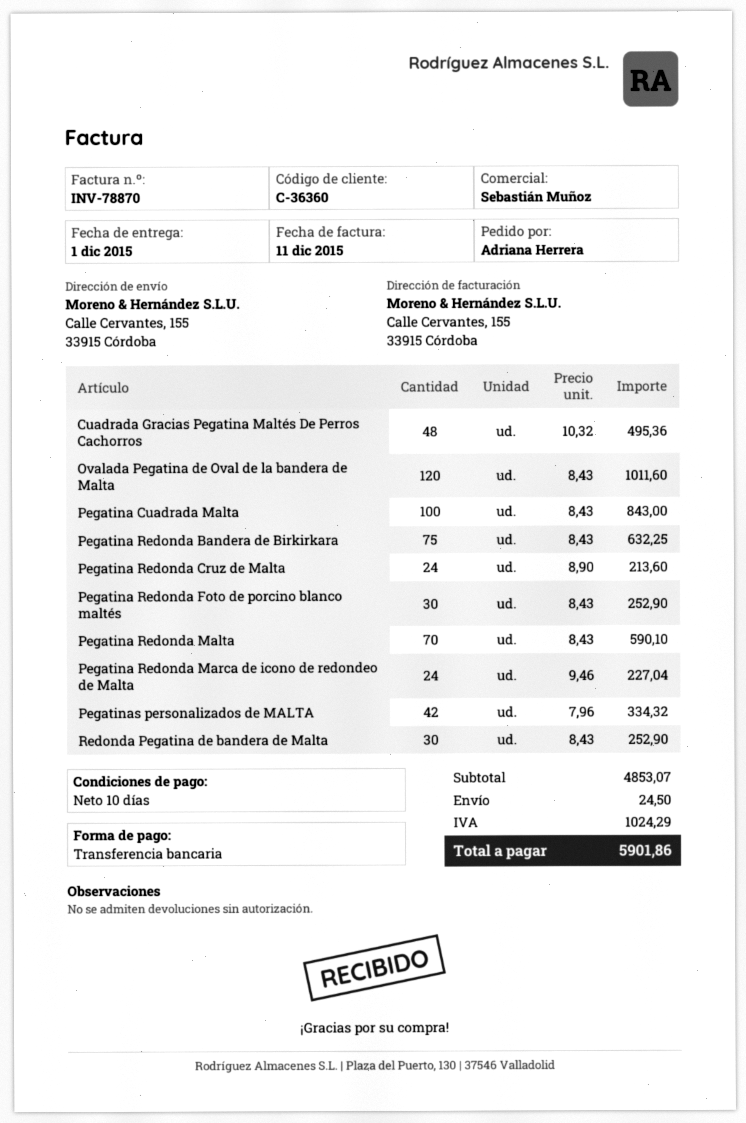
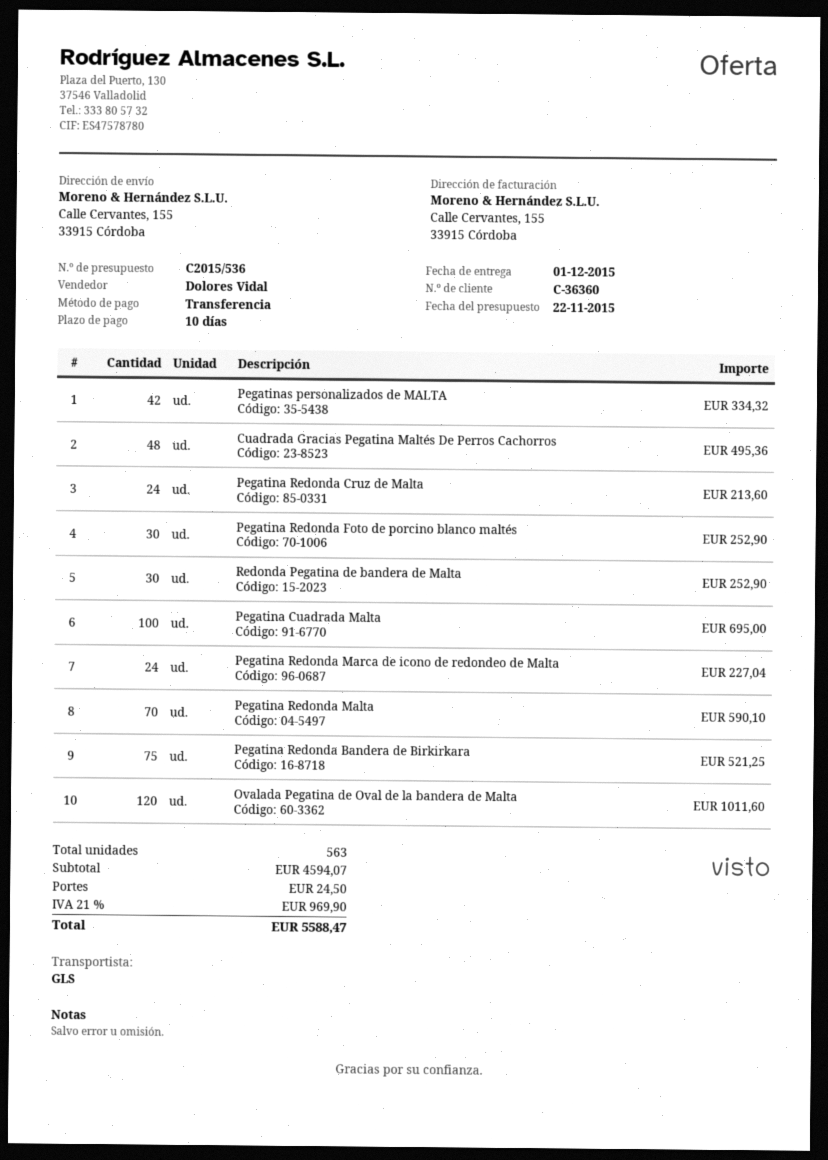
sales rep: Sebastián Muñoz -> Dolores Vidal
Pegatina Cuadrada Malta: 100 for 843.00 -> 100 for 695.00
Pegatina Redonda Bandera de Birkirkara: 75 for 632.25 -> 75 for 521.25
subtotal: 4853.07 -> 4594.07
tax: 1024.29 -> 969.90
total: 5901.86 -> 5588.47

